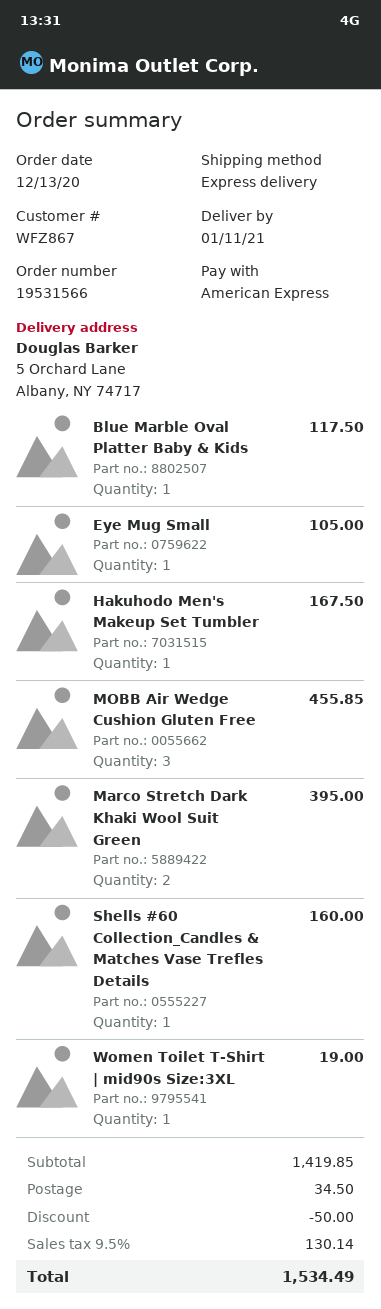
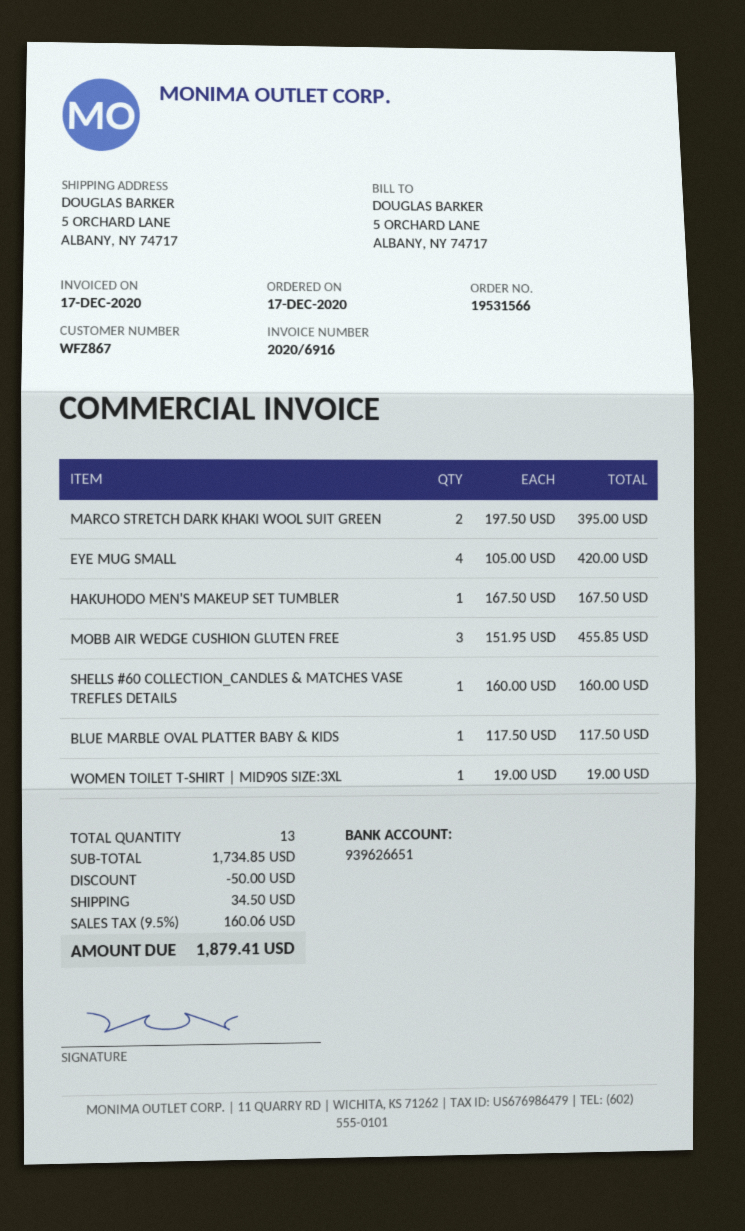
order date: 2020-12-13 -> 2020-12-17
Eye Mug Small: 1 for 105.00 -> 4 for 420.00
subtotal: 1419.85 -> 1734.85
tax: 9.5% = 130.14 -> 9.5% = 160.06
total: 1534.49 -> 1879.41

